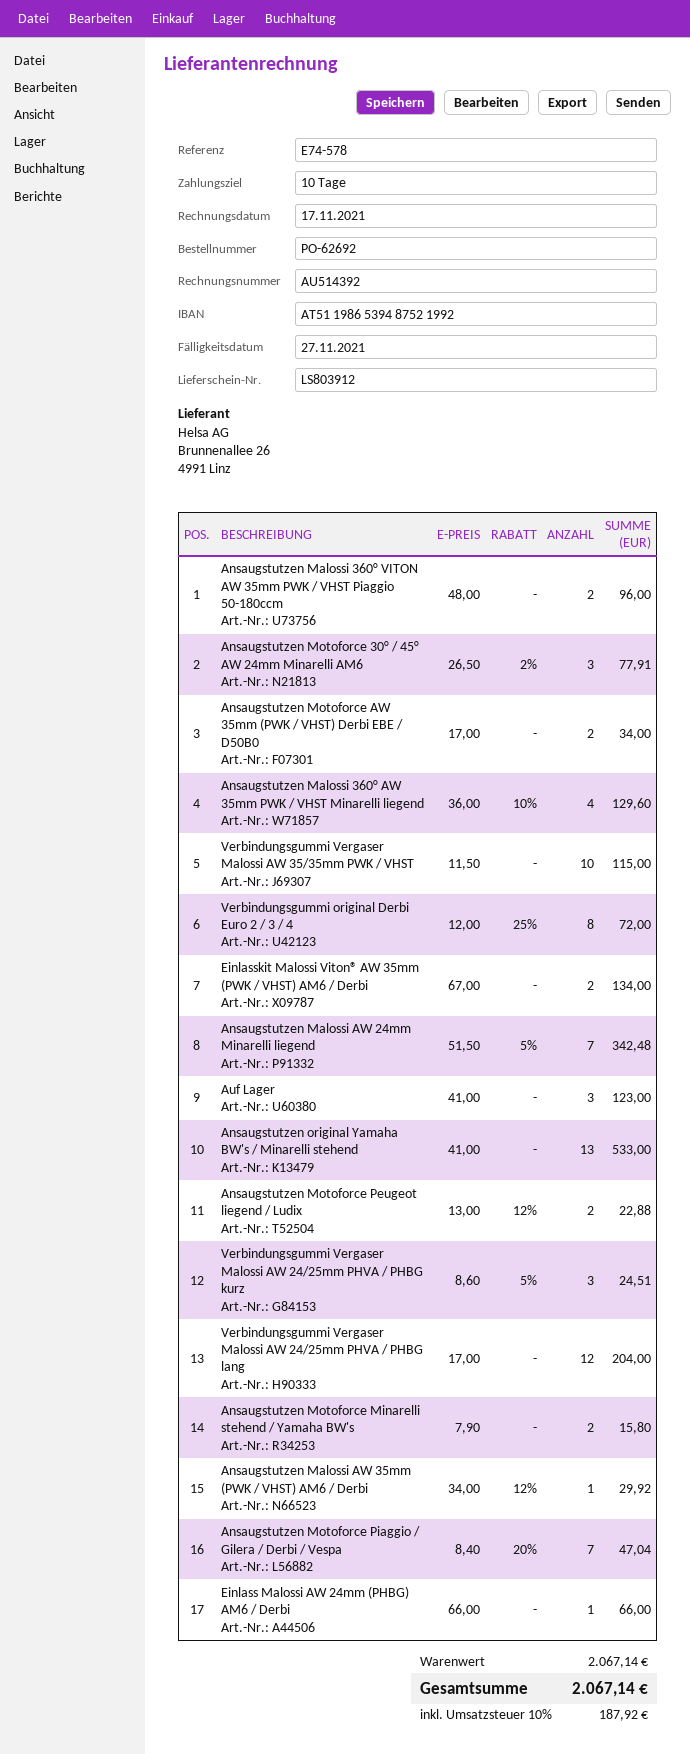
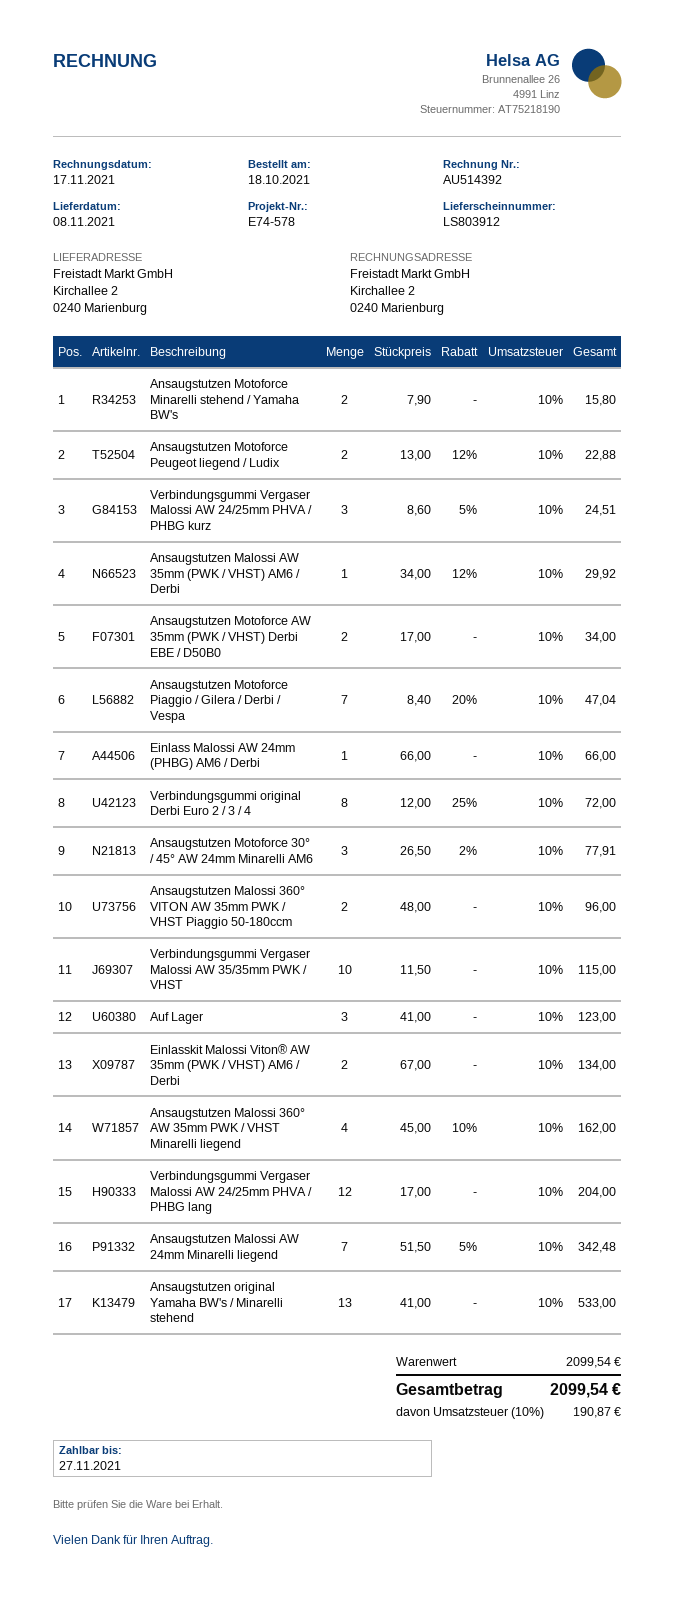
Ansaugstutzen Malossi 360° AW 35mm PWK / VHST Minarelli liegend: 4 x 36.00 - 10% = 129.60 -> 4 x 45.00 - 10% = 162.00
subtotal: 2067.14 -> 2099.54
tax: 10% = 187.92 -> 10% = 190.87
total: 2067.14 -> 2099.54

